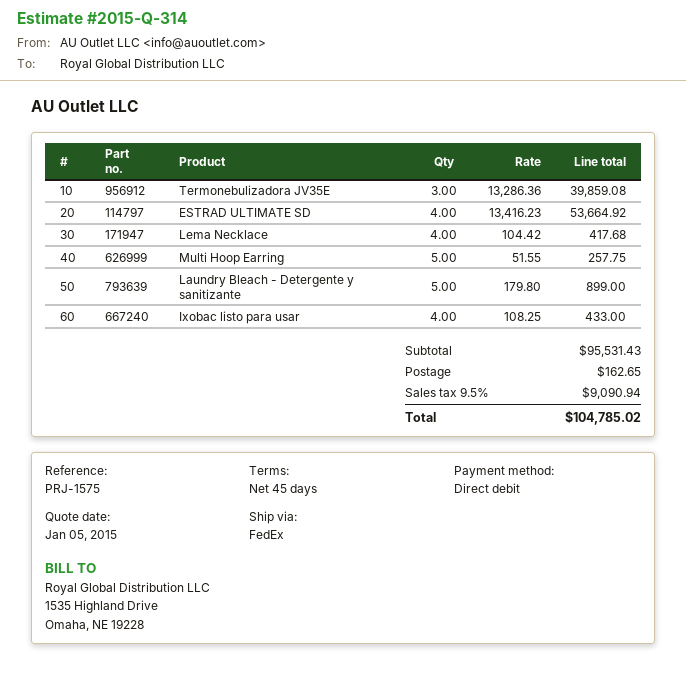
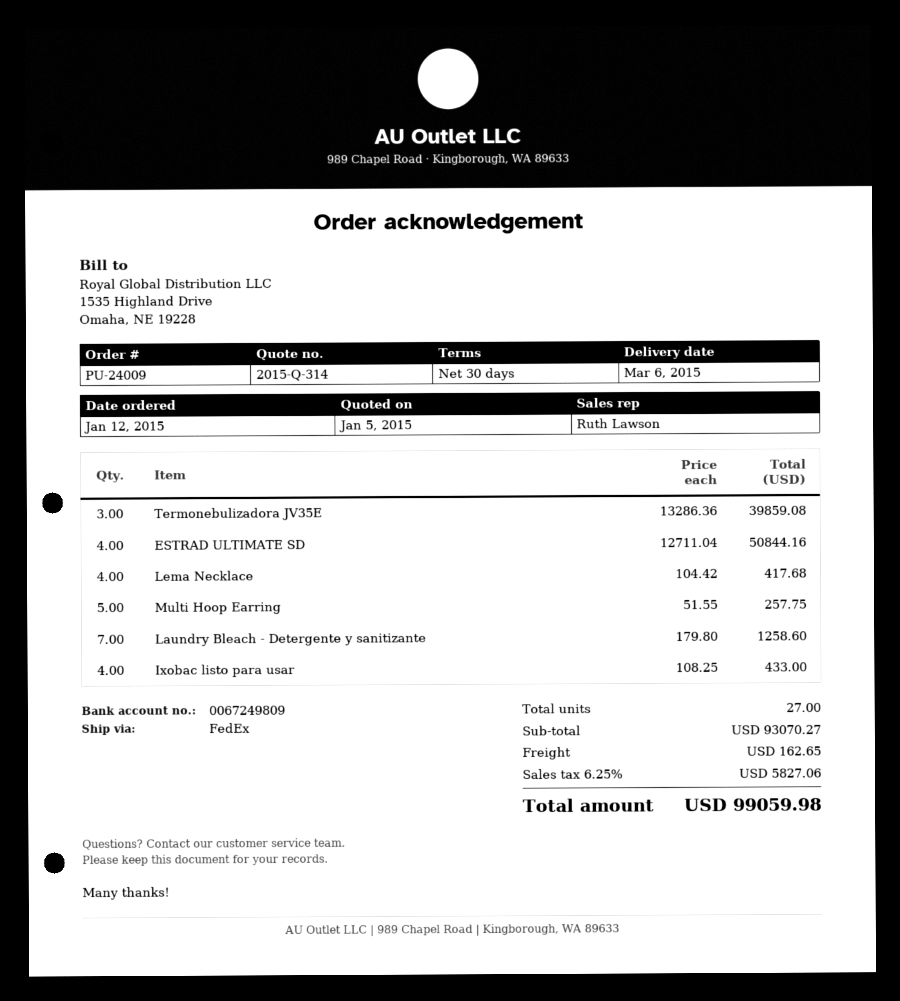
payment terms: 45 days -> 30 days
ESTRAD ULTIMATE SD: 4 x 13416.23 = 53664.92 -> 4 x 12711.04 = 50844.16
Laundry Bleach - Detergente y sanitizante: 5 x 179.80 = 899.00 -> 7 x 179.80 = 1258.60
subtotal: 95531.43 -> 93070.27
tax: 9.5% = 9090.94 -> 6.25% = 5827.06
total: 104785.02 -> 99059.98

